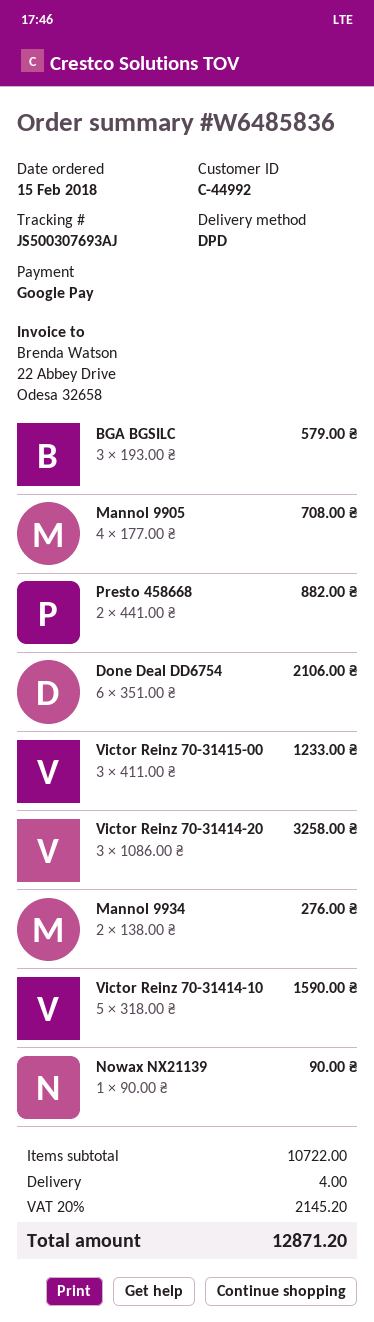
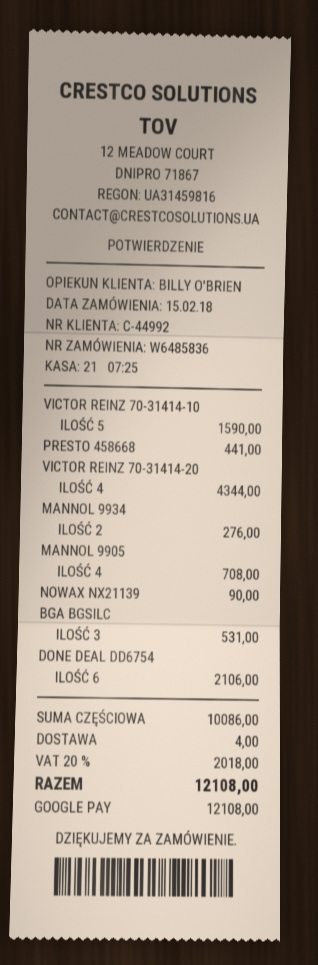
BGA BGSILC: 3 for 579.00 -> 3 for 531.00
Presto 458668: 2 for 882.00 -> 1 for 441.00
Victor Reinz 70-31415-00: 3 for 1233.00 -> none
Victor Reinz 70-31414-20: 3 for 3258.00 -> 4 for 4344.00
subtotal: 10722.00 -> 10086.00
tax: 20% = 2145.20 -> 20% = 2018.00
total: 12871.20 -> 12108.00

